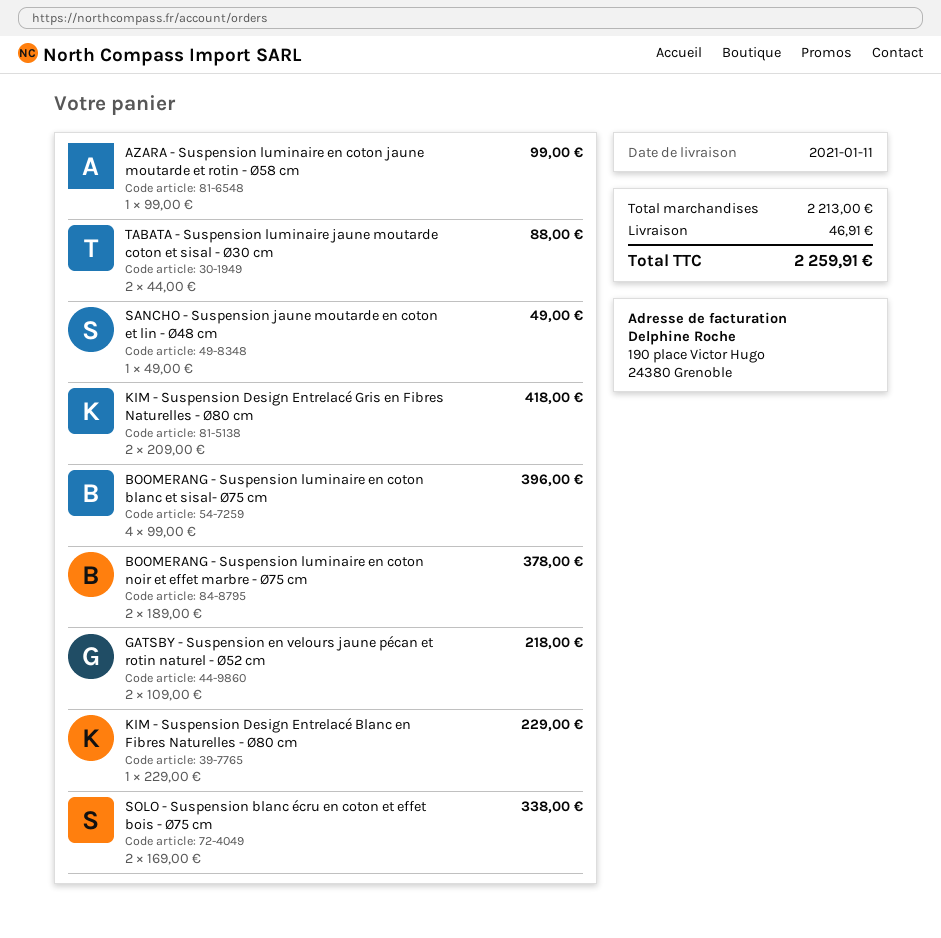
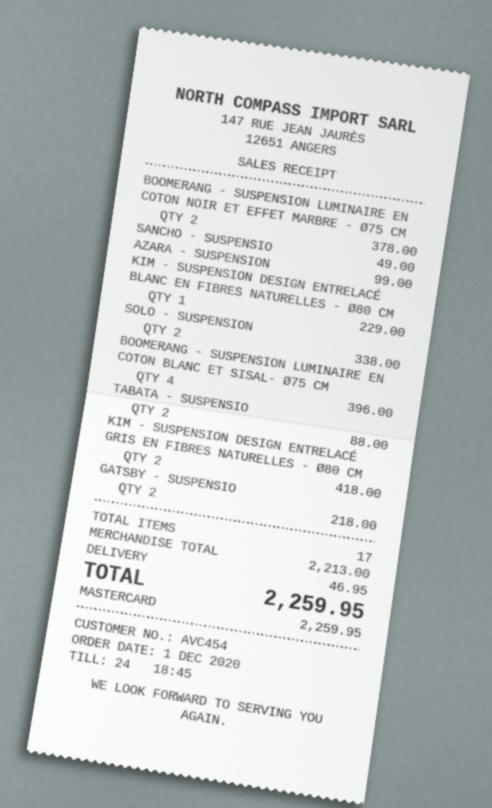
shipping: 46.91 -> 46.95
total: 2259.91 -> 2259.95

